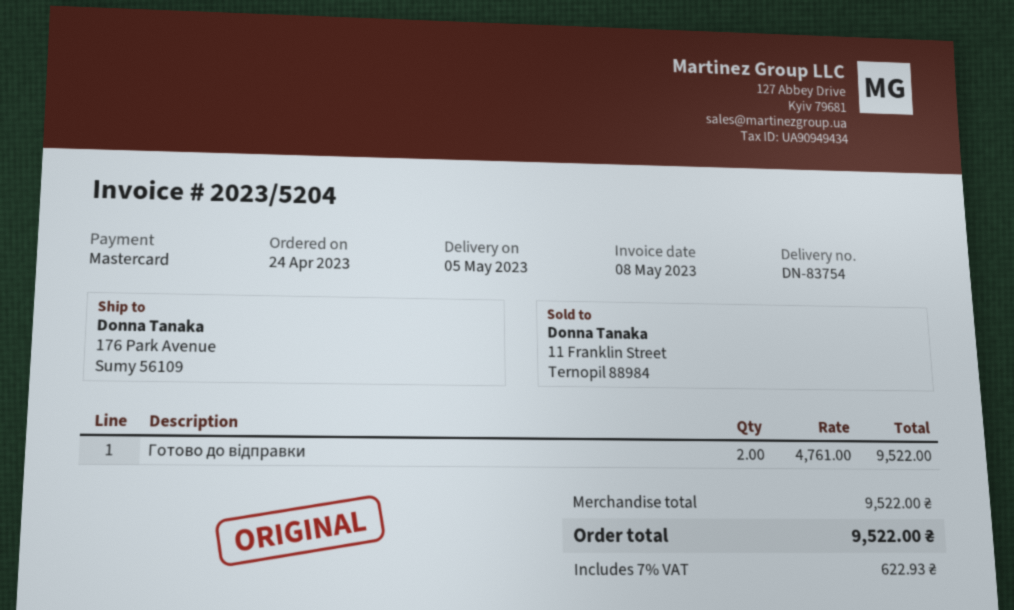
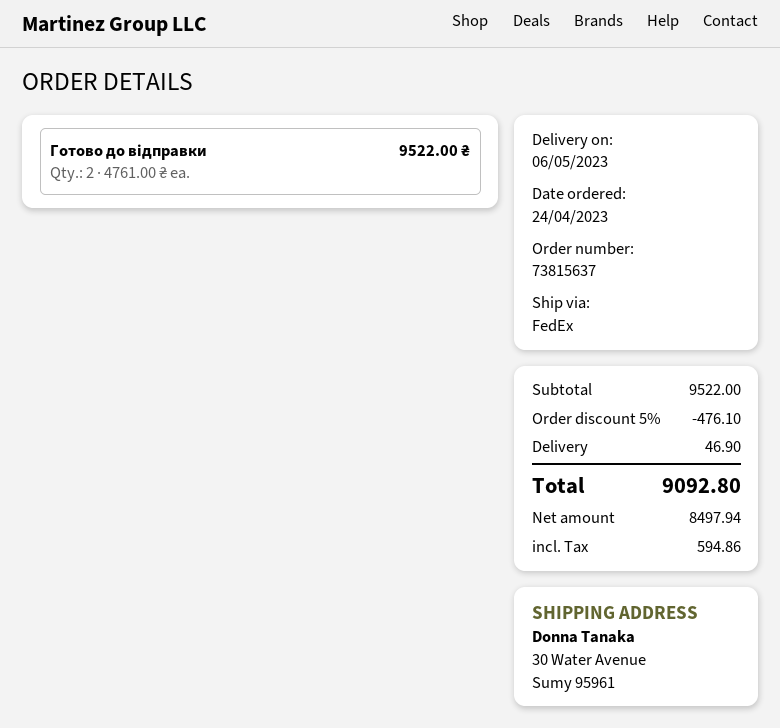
delivery date: 2023-05-05 -> 2023-05-06
ship to: 176 Park Avenue, Sumy 56109 -> 30 Water Avenue, Sumy 95961
discount: none -> 5% = 476.10
shipping: none -> 46.90
tax: 622.93 -> 594.86
total: 9522.00 -> 9092.80

